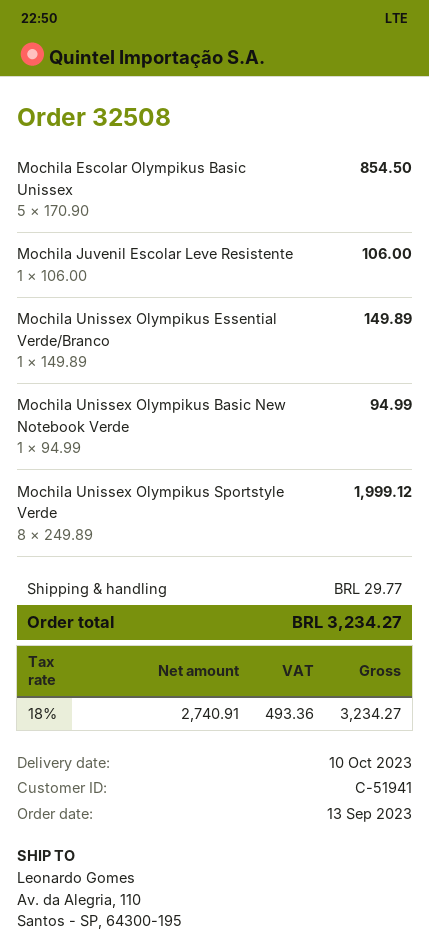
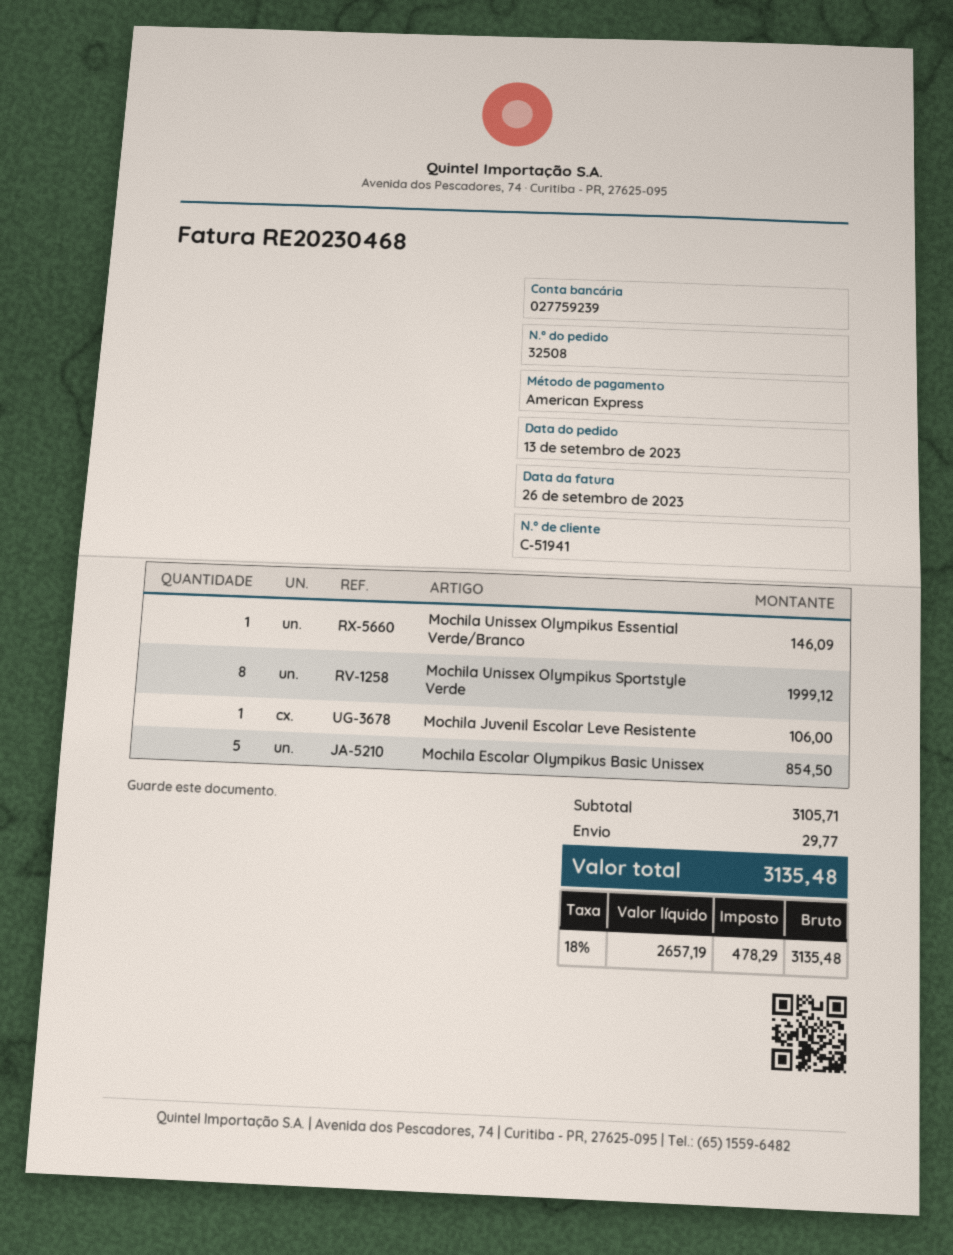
Mochila Unissex Olympikus Essential Verde/Branco: 1 for 149.89 -> 1 for 146.09
Mochila Unissex Olympikus Basic New Notebook Verde: 1 for 94.99 -> none
net: 2740.91 -> 2657.19
tax: 18% = 493.36 -> 18% = 478.29
total: 3234.27 -> 3135.48

